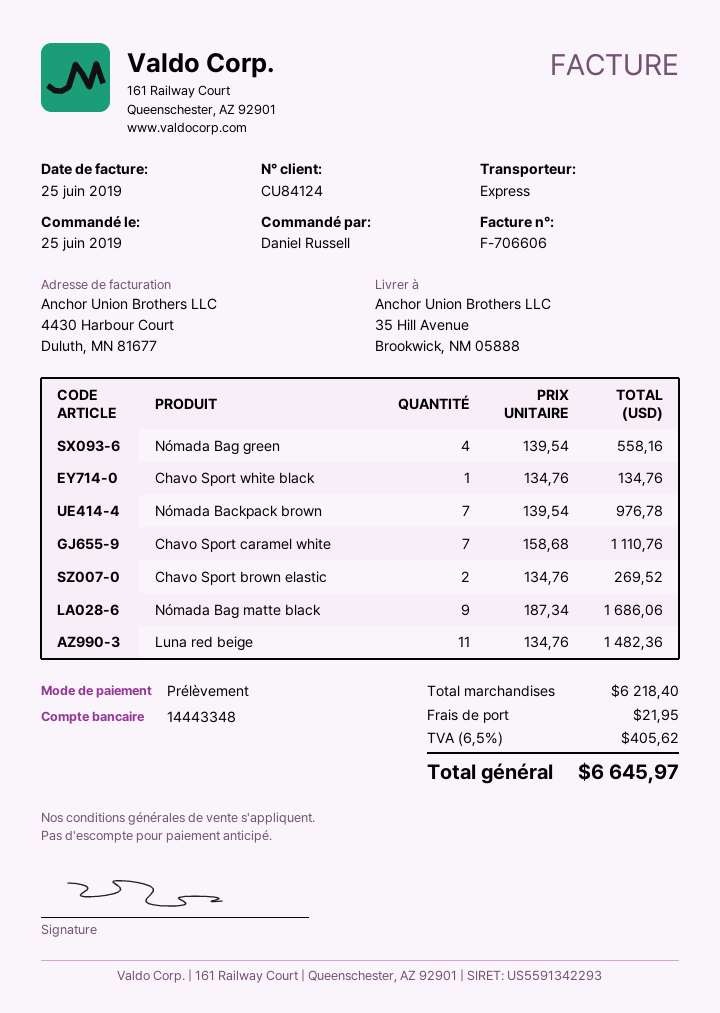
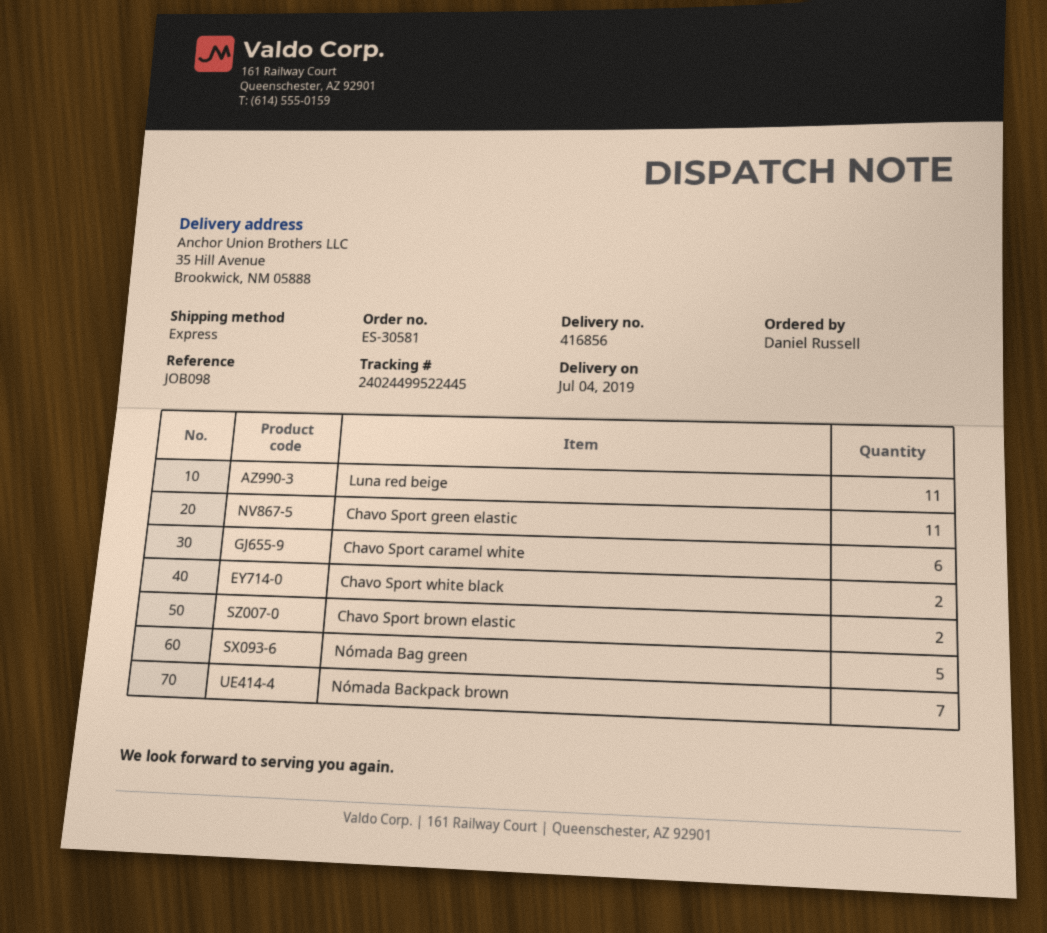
Nómada Bag green: 4 -> 5
Chavo Sport white black: 1 -> 2
Chavo Sport caramel white: 7 -> 6
Nómada Bag matte black: 9 -> none
Chavo Sport green elastic: none -> 11

